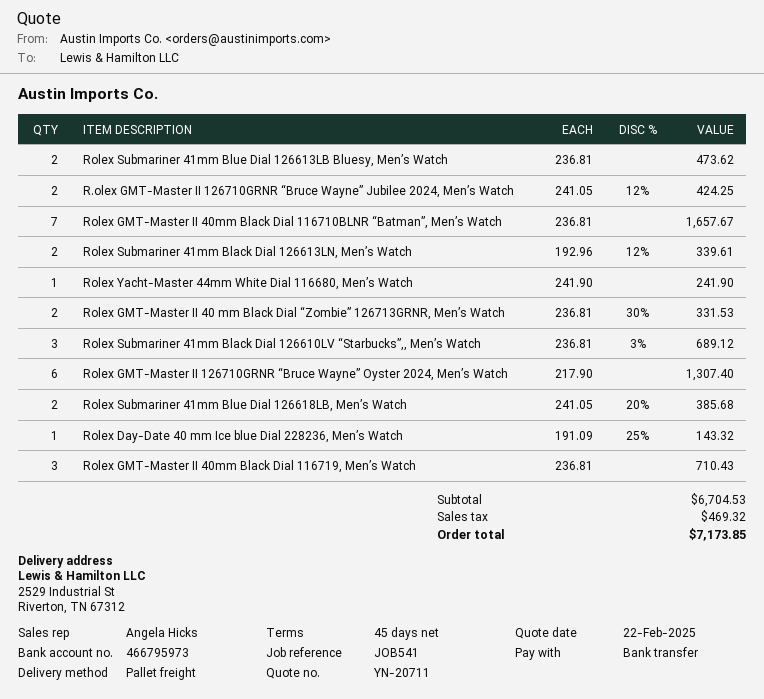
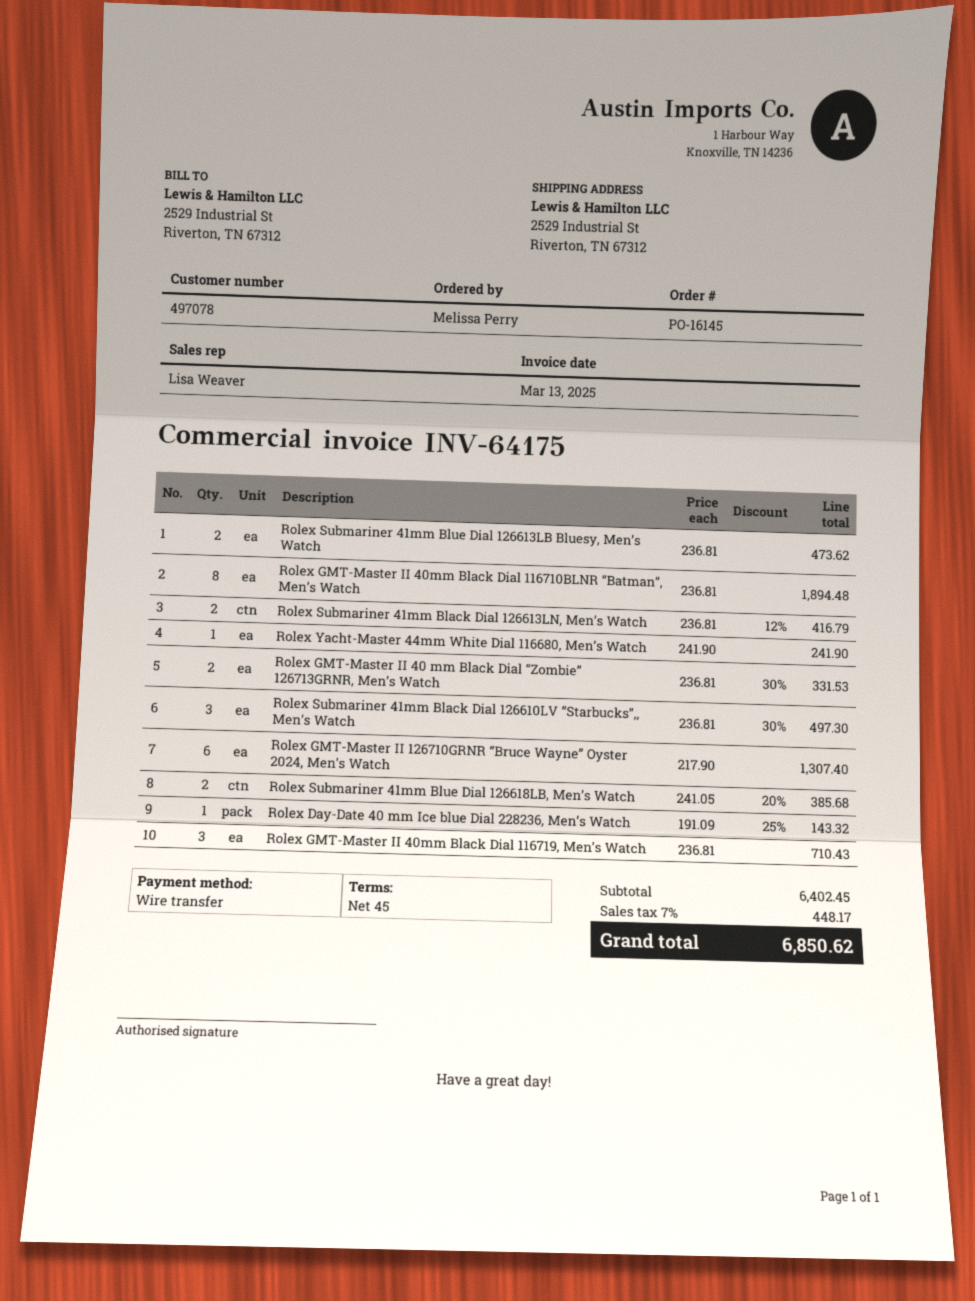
sales rep: Angela Hicks -> Lisa Weaver
R.olex GMT-Master II 126710GRNR “Bruce Wayne” Jubilee 2024, Men’s Watch: 2 x 241.05 - 12% = 424.25 -> none
Rolex GMT-Master II 40mm Black Dial 116710BLNR “Batman”, Men’s Watch: 7 x 236.81 = 1657.67 -> 8 x 236.81 = 1894.48
Rolex Submariner 41mm Black Dial 126613LN, Men’s Watch: 2 x 192.96 - 12% = 339.61 -> 2 x 236.81 - 12% = 416.79
Rolex Submariner 41mm Black Dial 126610LV “Starbucks”,, Men’s Watch: 3 x 236.81 - 3% = 689.12 -> 3 x 236.81 - 30% = 497.30
subtotal: 6704.53 -> 6402.45
tax: 469.32 -> 448.17
total: 7173.85 -> 6850.62

